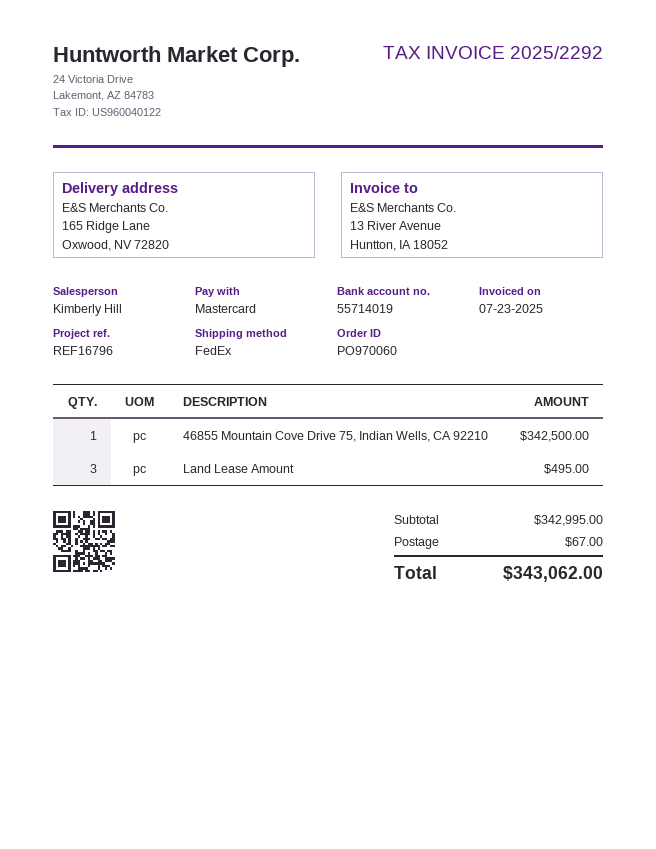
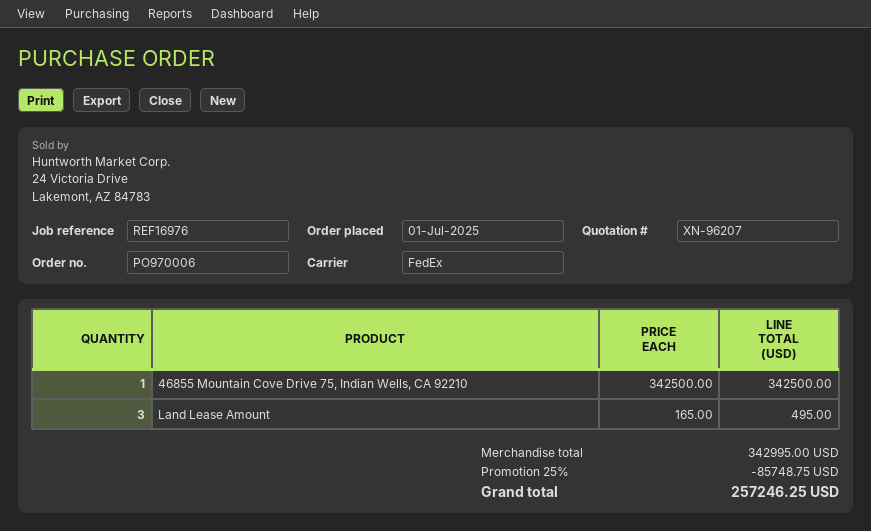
order number: PO970060 -> PO970006
reference: REF16796 -> REF16976
discount: none -> 25% = 85748.75
shipping: 67.00 -> none
total: 343062.00 -> 257246.25

